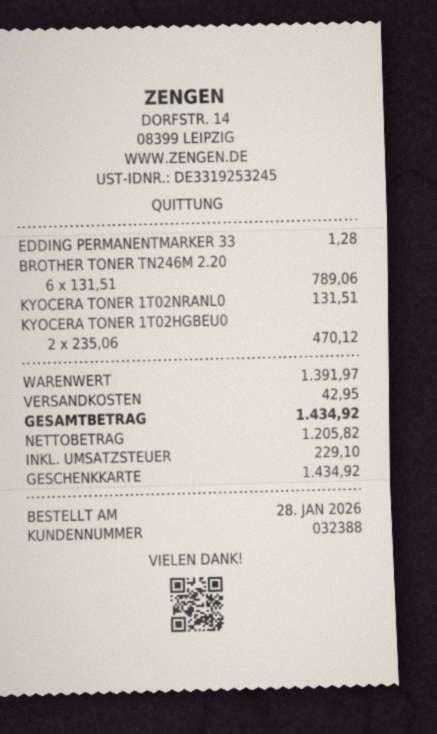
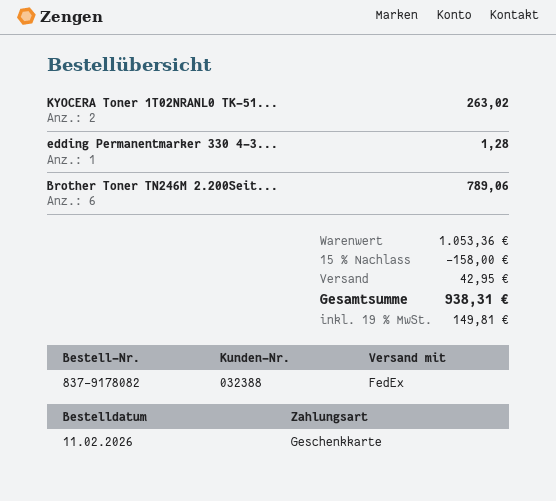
order date: 2026-01-28 -> 2026-02-11
KYOCERA TONER 1T02NRANL0: 1 for 131.51 -> 2 for 263.02
KYOCERA TONER 1T02HGBEU0: 2 for 470.12 -> none
subtotal: 1391.97 -> 1053.36
discount: none -> 15% = 158.00
tax: 229.10 -> 149.81
total: 1434.92 -> 938.31

